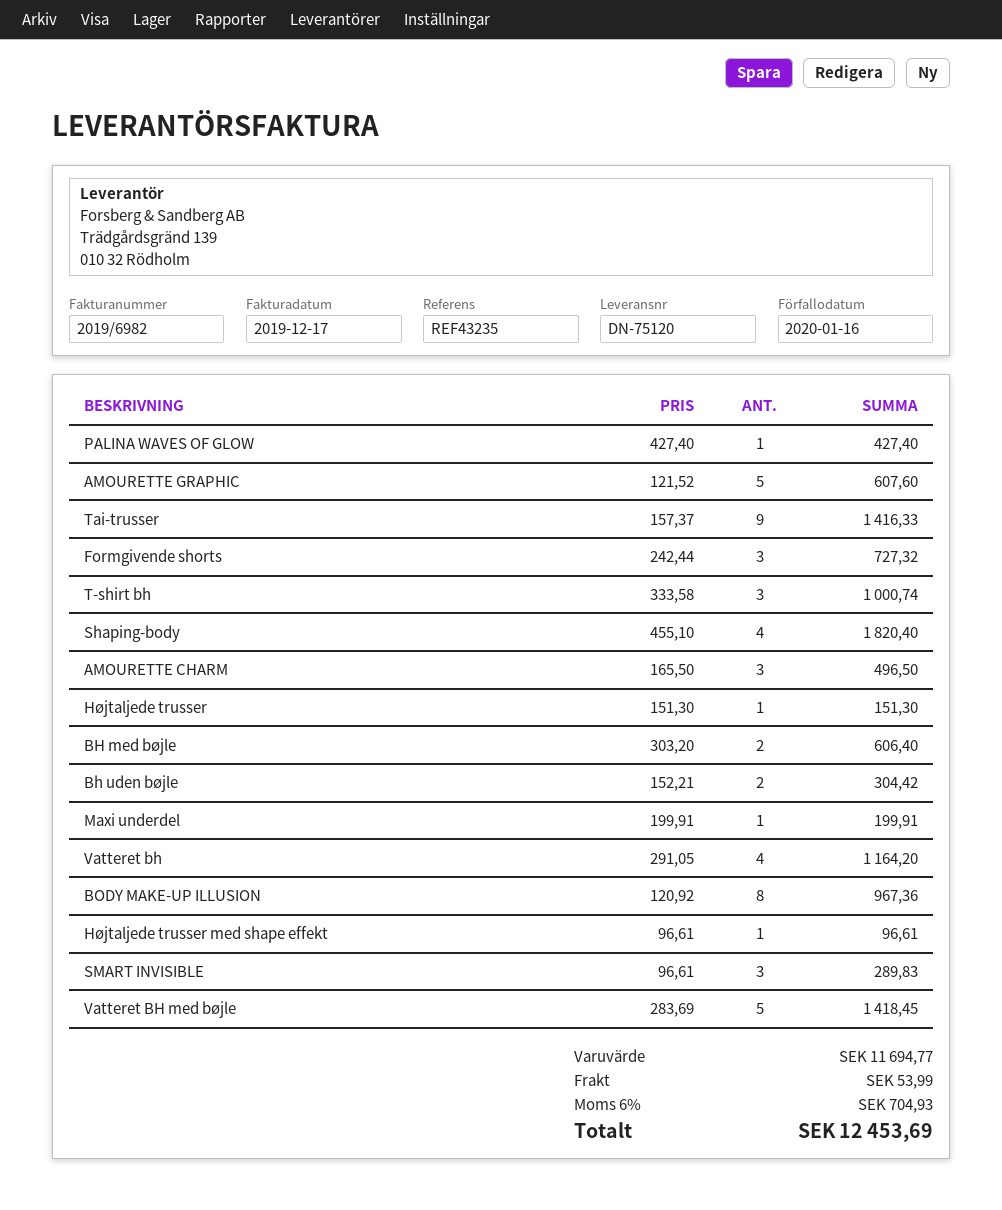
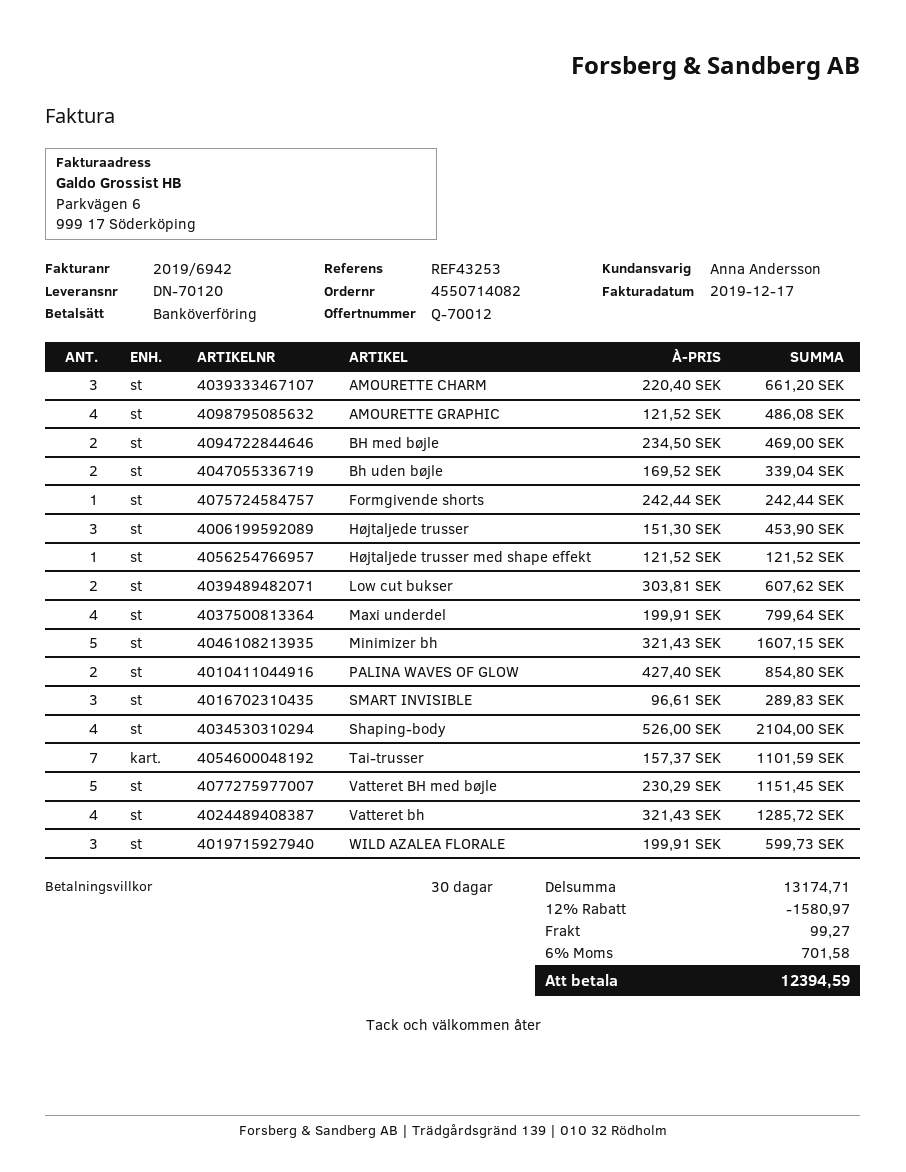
delivery note number: DN-75120 -> DN-70120
invoice number: 2019/6982 -> 2019/6942
reference: REF43235 -> REF43253
PALINA WAVES OF GLOW: 1 x 427.40 = 427.40 -> 2 x 427.40 = 854.80
AMOURETTE GRAPHIC: 5 x 121.52 = 607.60 -> 4 x 121.52 = 486.08
Tai-trusser: 9 x 157.37 = 1416.33 -> 7 x 157.37 = 1101.59
Formgivende shorts: 3 x 242.44 = 727.32 -> 1 x 242.44 = 242.44
T-shirt bh: 3 x 333.58 = 1000.74 -> none
Shaping-body: 4 x 455.10 = 1820.40 -> 4 x 526.00 = 2104.00
AMOURETTE CHARM: 3 x 165.50 = 496.50 -> 3 x 220.40 = 661.20
Højtaljede trusser: 1 x 151.30 = 151.30 -> 3 x 151.30 = 453.90
BH med bøjle: 2 x 303.20 = 606.40 -> 2 x 234.50 = 469.00
Bh uden bøjle: 2 x 152.21 = 304.42 -> 2 x 169.52 = 339.04
Maxi underdel: 1 x 199.91 = 199.91 -> 4 x 199.91 = 799.64
Vatteret bh: 4 x 291.05 = 1164.20 -> 4 x 321.43 = 1285.72
BODY MAKE-UP ILLUSION: 8 x 120.92 = 967.36 -> none
Højtaljede trusser med shape effekt: 1 x 96.61 = 96.61 -> 1 x 121.52 = 121.52
Vatteret BH med bøjle: 5 x 283.69 = 1418.45 -> 5 x 230.29 = 1151.45
Low cut bukser: none -> 2 x 303.81 = 607.62
Minimizer bh: none -> 5 x 321.43 = 1607.15
WILD AZALEA FLORALE: none -> 3 x 199.91 = 599.73
subtotal: 11694.77 -> 13174.71
discount: none -> 12% = 1580.97
shipping: 53.99 -> 99.27
tax: 6% = 704.93 -> 6% = 701.58
total: 12453.69 -> 12394.59

